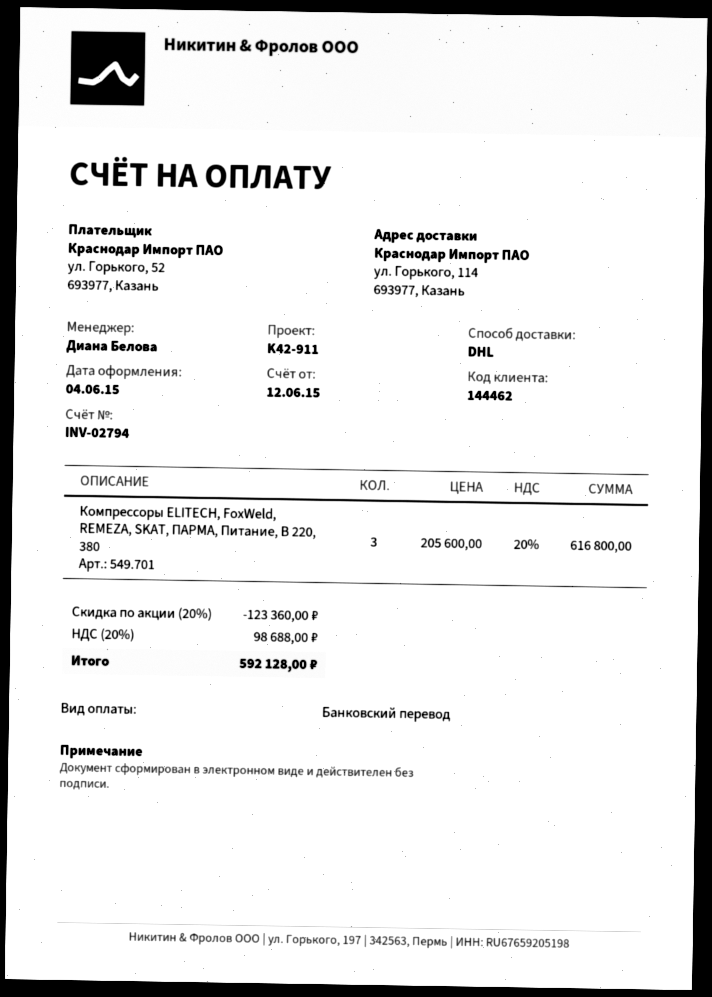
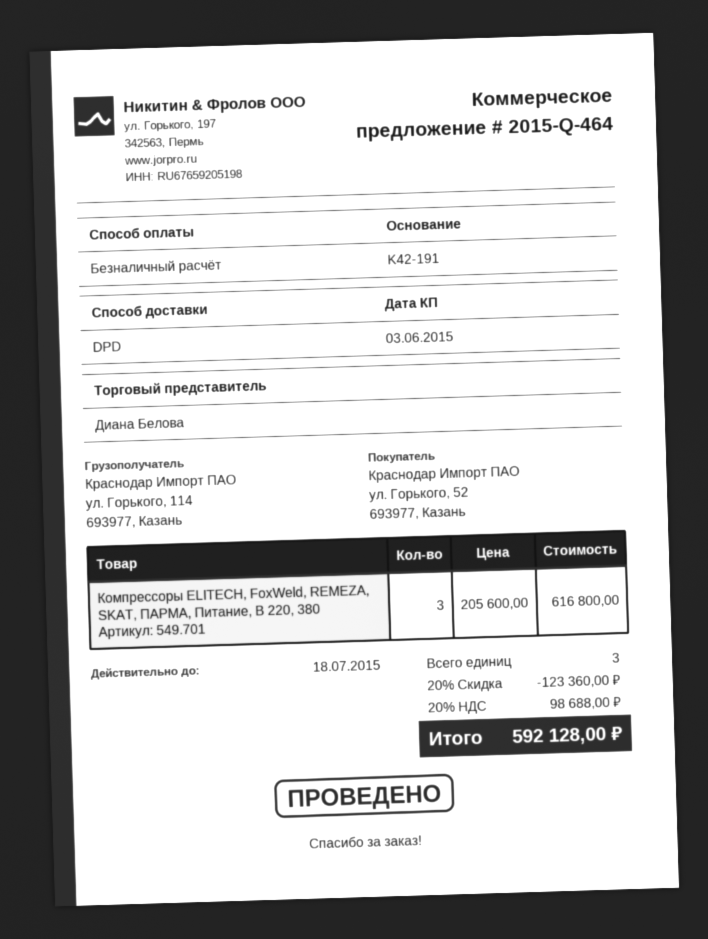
reference: K42-911 -> K42-191
shipping method: DHL -> DPD

